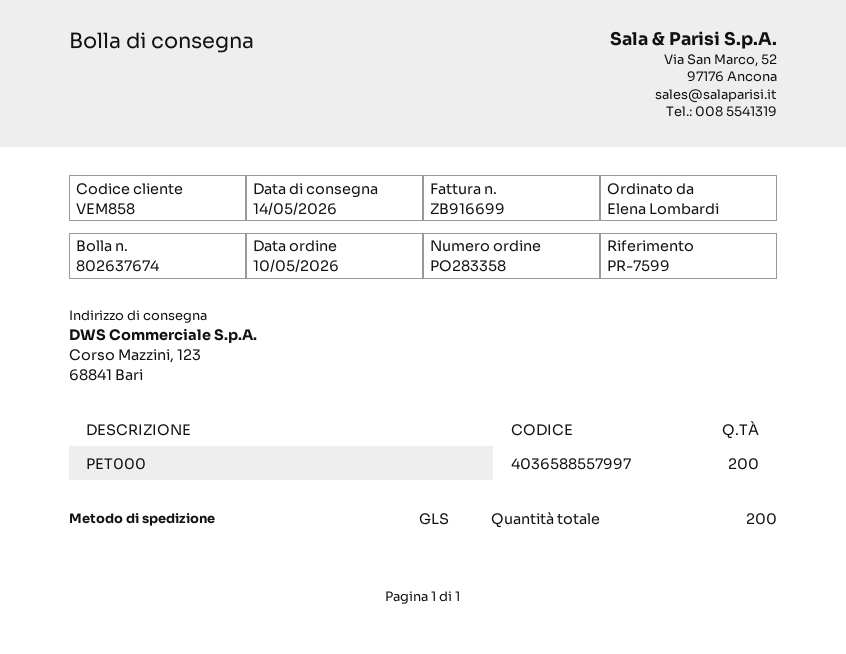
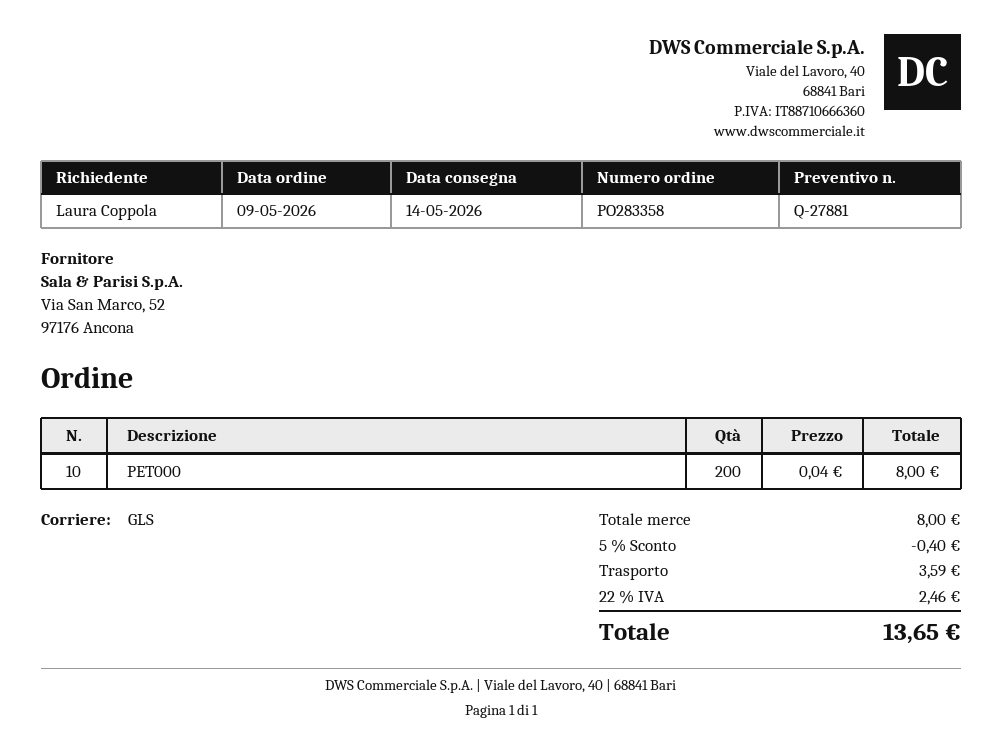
order date: 2026-05-10 -> 2026-05-09
ordered by: Elena Lombardi -> Laura Coppola

